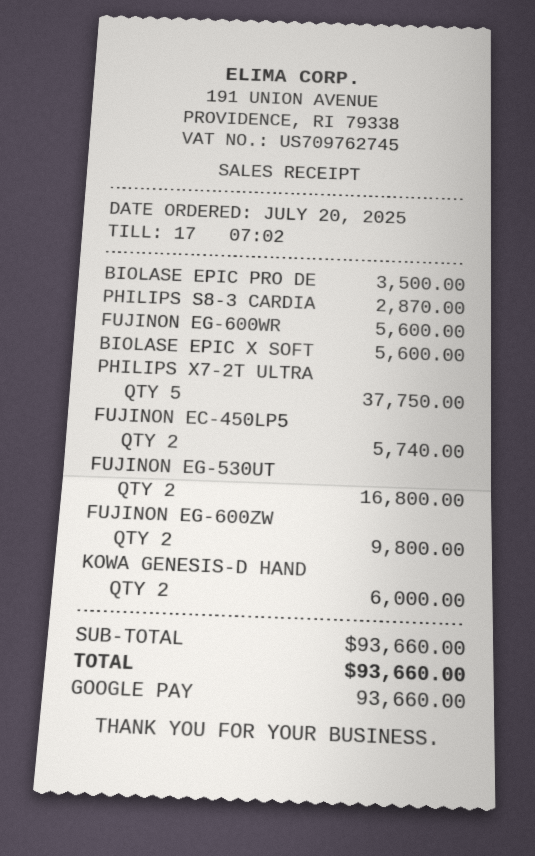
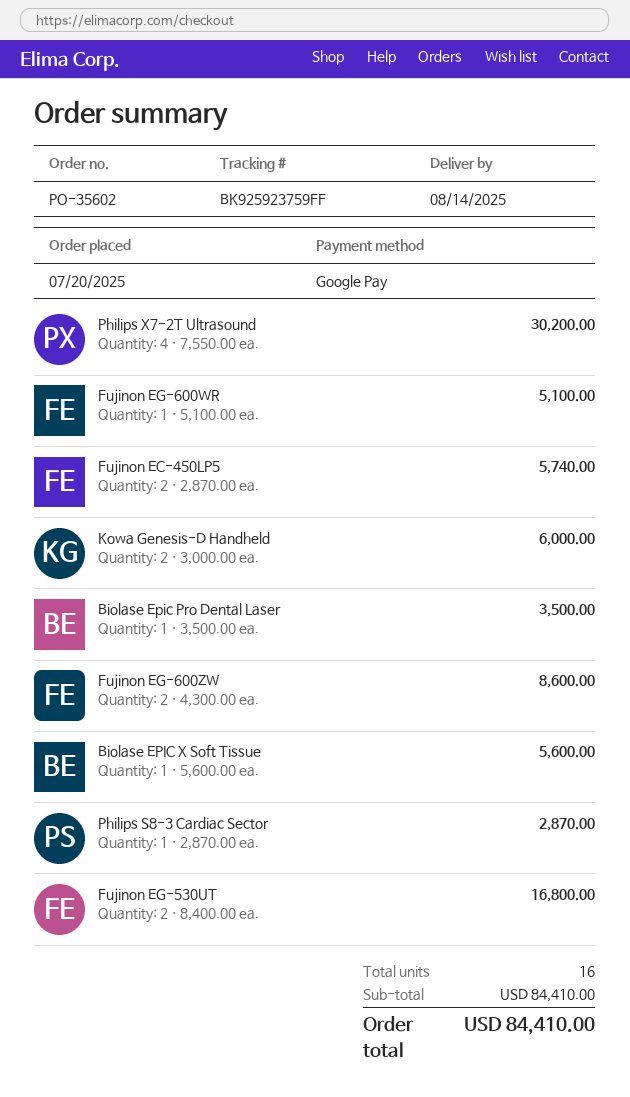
FUJINON EG-600WR: 1 for 5600.00 -> 1 for 5100.00
PHILIPS X7-2T ULTRA: 5 for 37750.00 -> 4 for 30200.00
FUJINON EG-600ZW: 2 for 9800.00 -> 2 for 8600.00
subtotal: 93660.00 -> 84410.00
total: 93660.00 -> 84410.00

